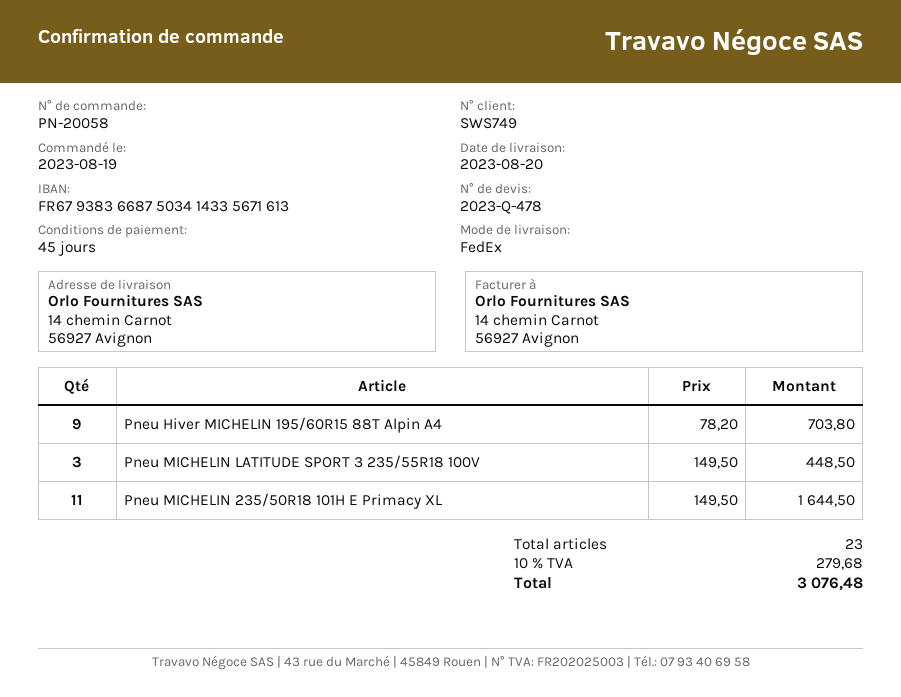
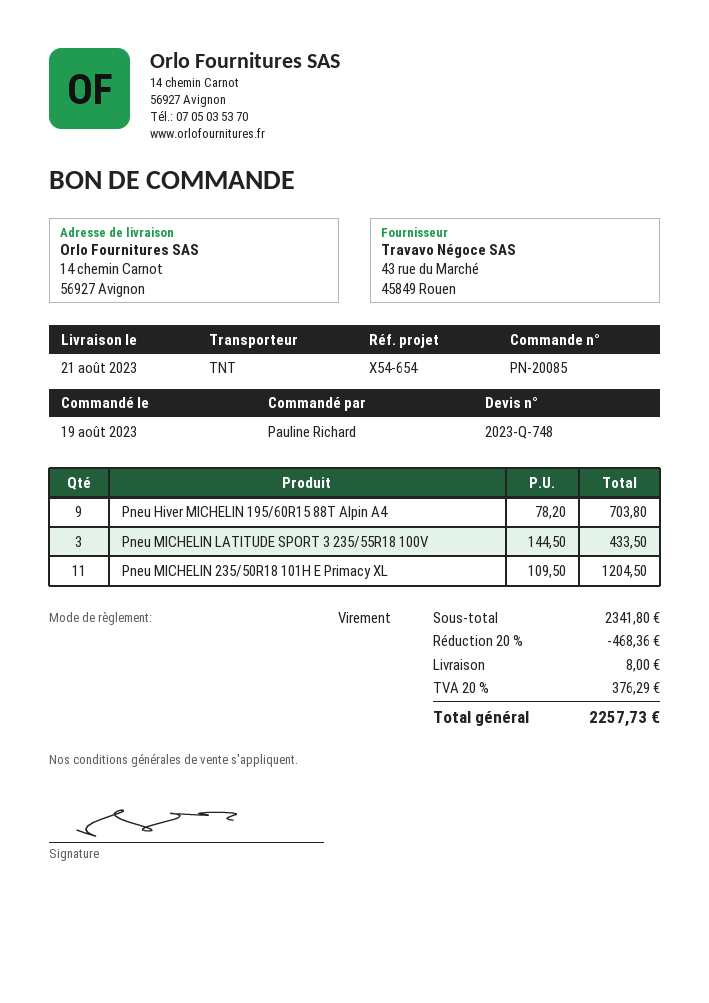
quote number: 2023-Q-478 -> 2023-Q-748
order number: PN-20058 -> PN-20085
delivery date: 2023-08-20 -> 2023-08-21
shipping method: FedEx -> TNT
Pneu MICHELIN LATITUDE SPORT 3 235/55R18 100V: 3 x 149.50 = 448.50 -> 3 x 144.50 = 433.50
Pneu MICHELIN 235/50R18 101H E Primacy XL: 11 x 149.50 = 1644.50 -> 11 x 109.50 = 1204.50
discount: none -> 20% = 468.36
shipping: none -> 8.00
tax: 10% = 279.68 -> 20% = 376.29
total: 3076.48 -> 2257.73

